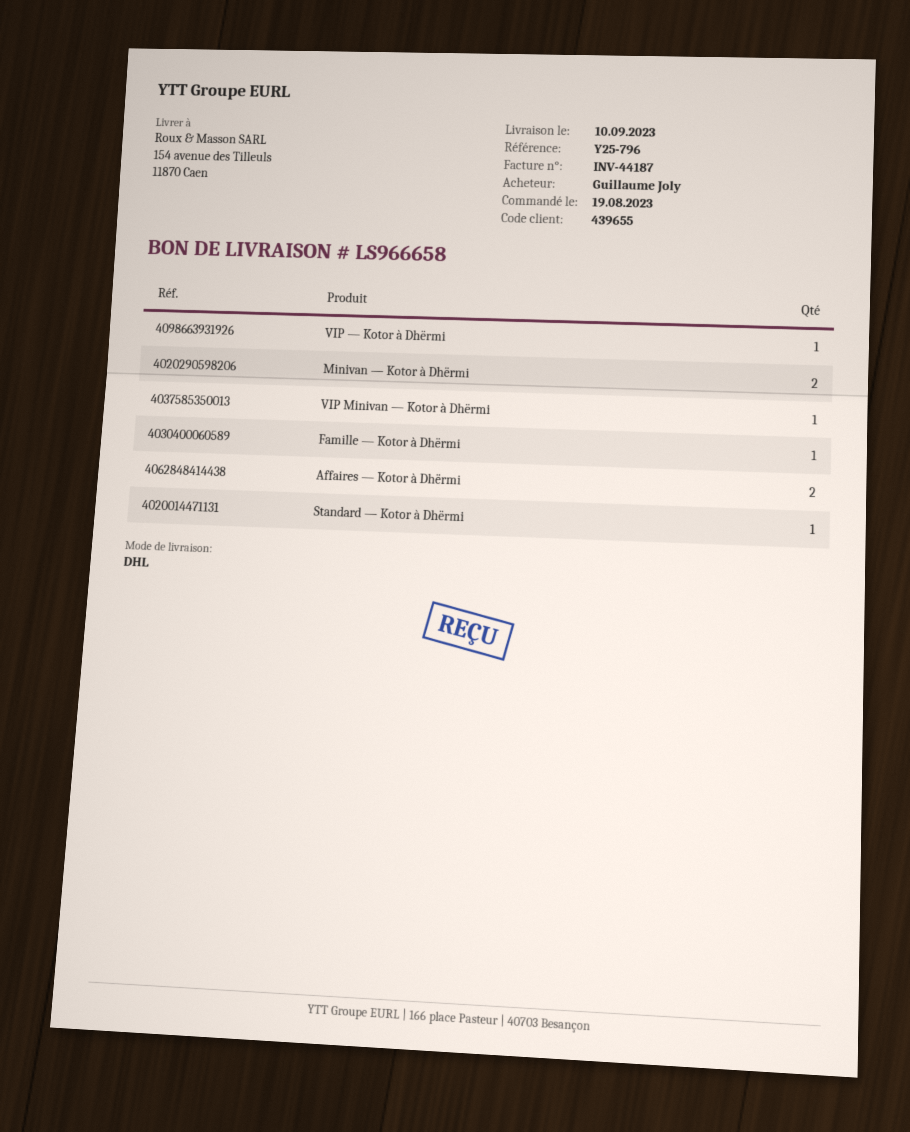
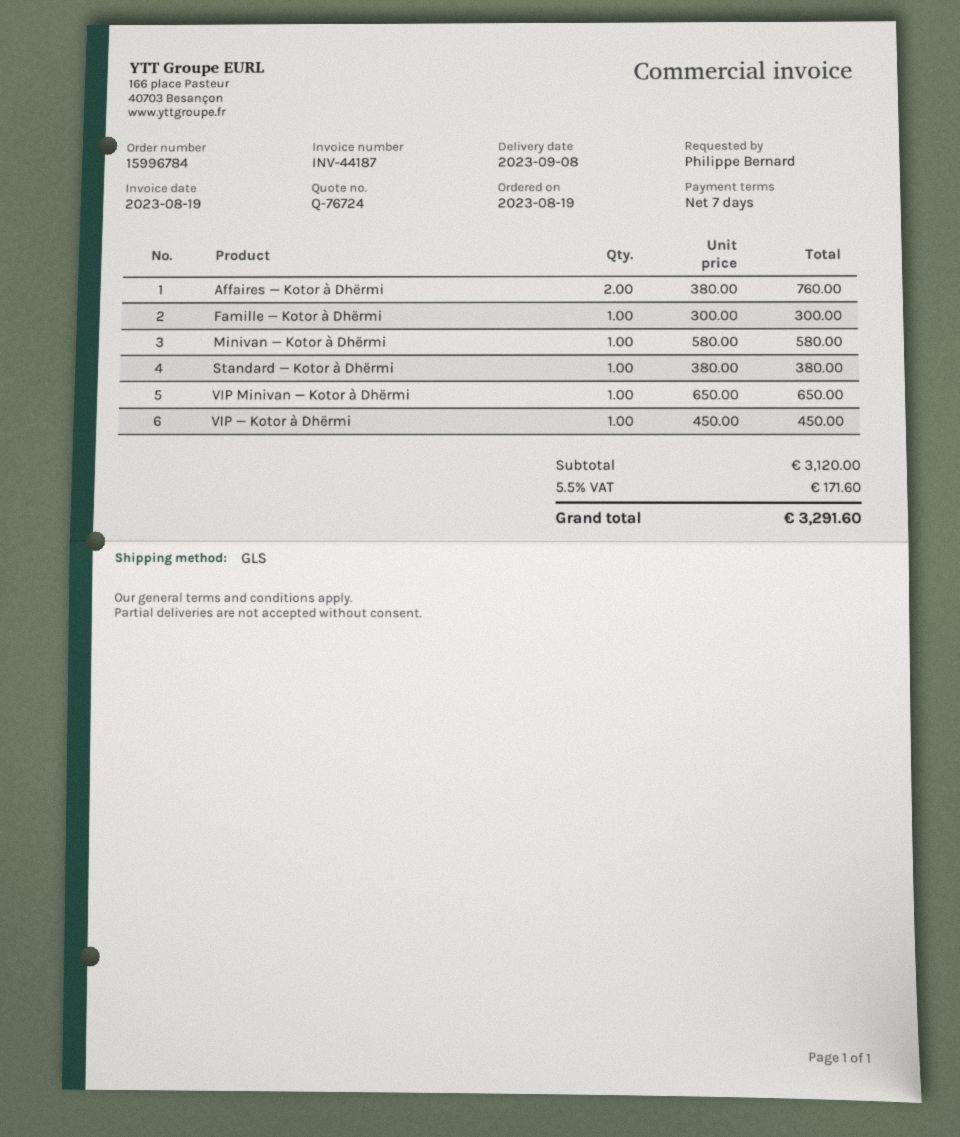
delivery date: 2023-09-10 -> 2023-09-08
ordered by: Guillaume Joly -> Philippe Bernard
shipping method: DHL -> GLS
Minivan — Kotor à Dhërmi: 2 -> 1

